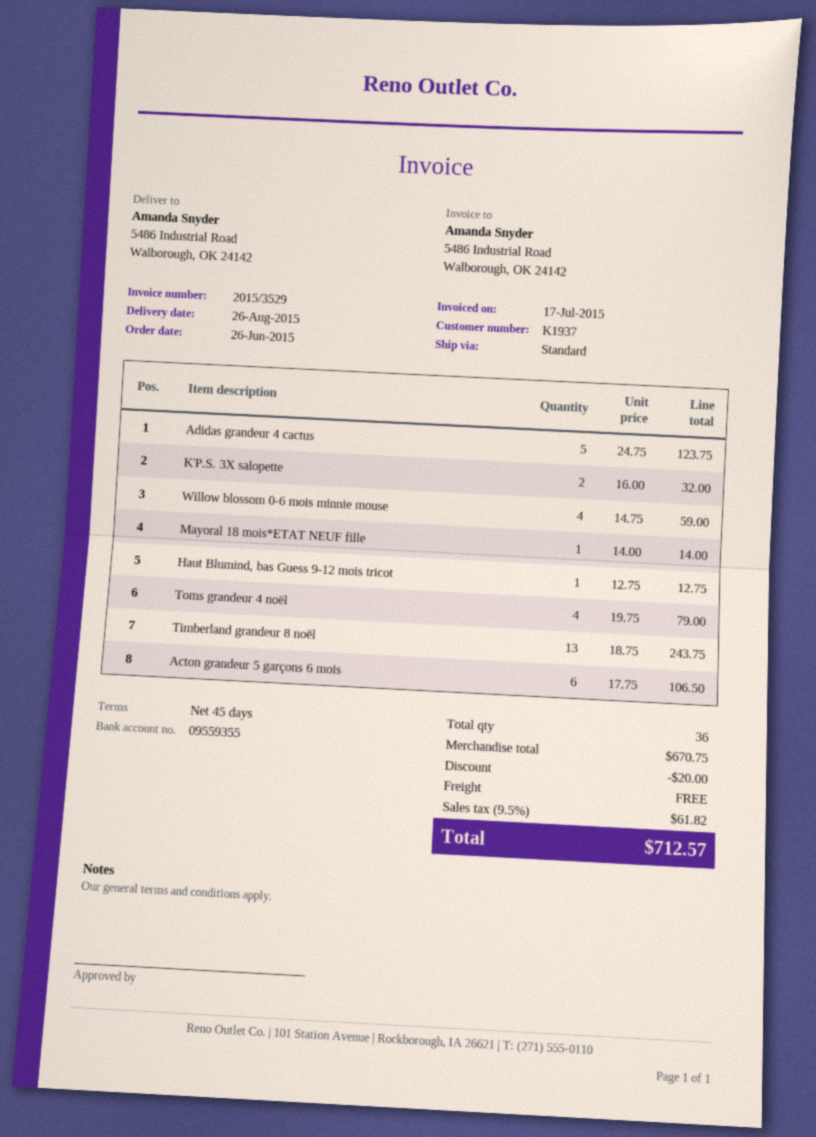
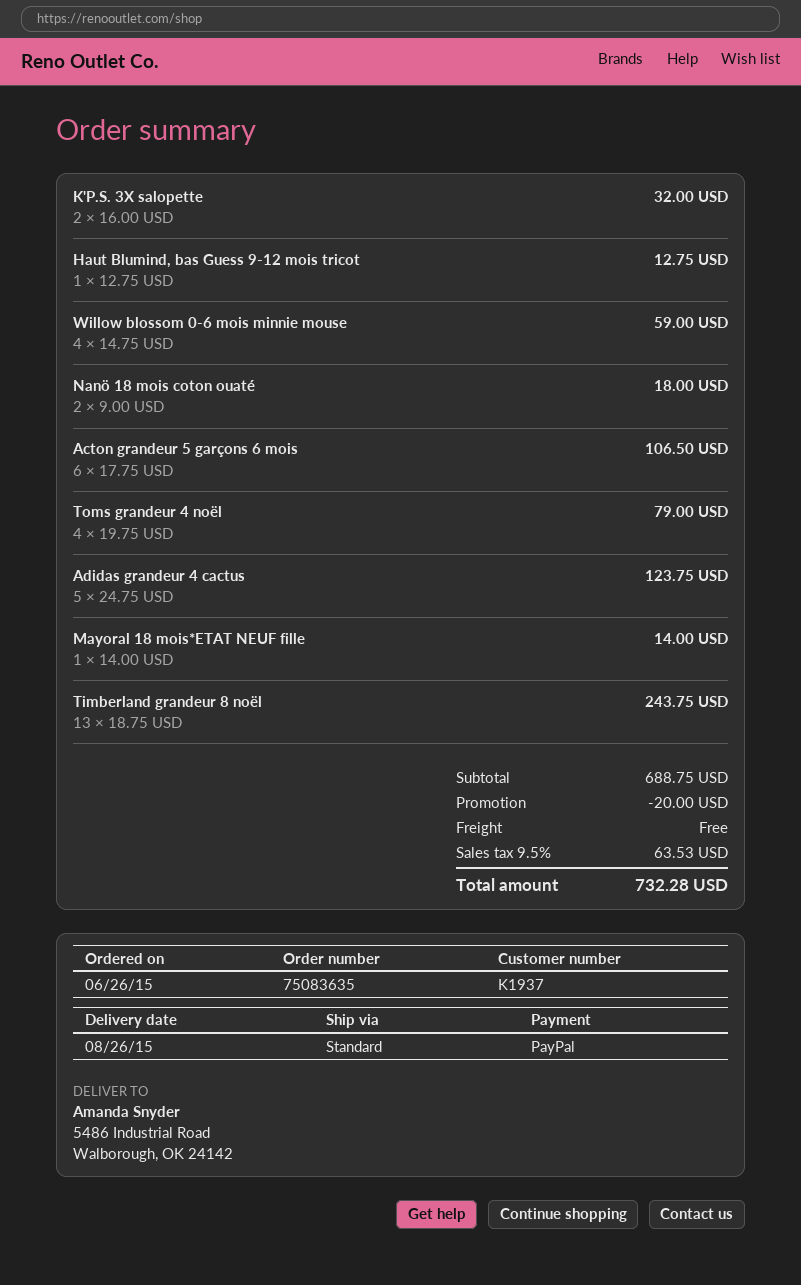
Nanö 18 mois coton ouaté: none -> 2 x 9.00 = 18.00
subtotal: 670.75 -> 688.75
tax: 9.5% = 61.82 -> 9.5% = 63.53
total: 712.57 -> 732.28

